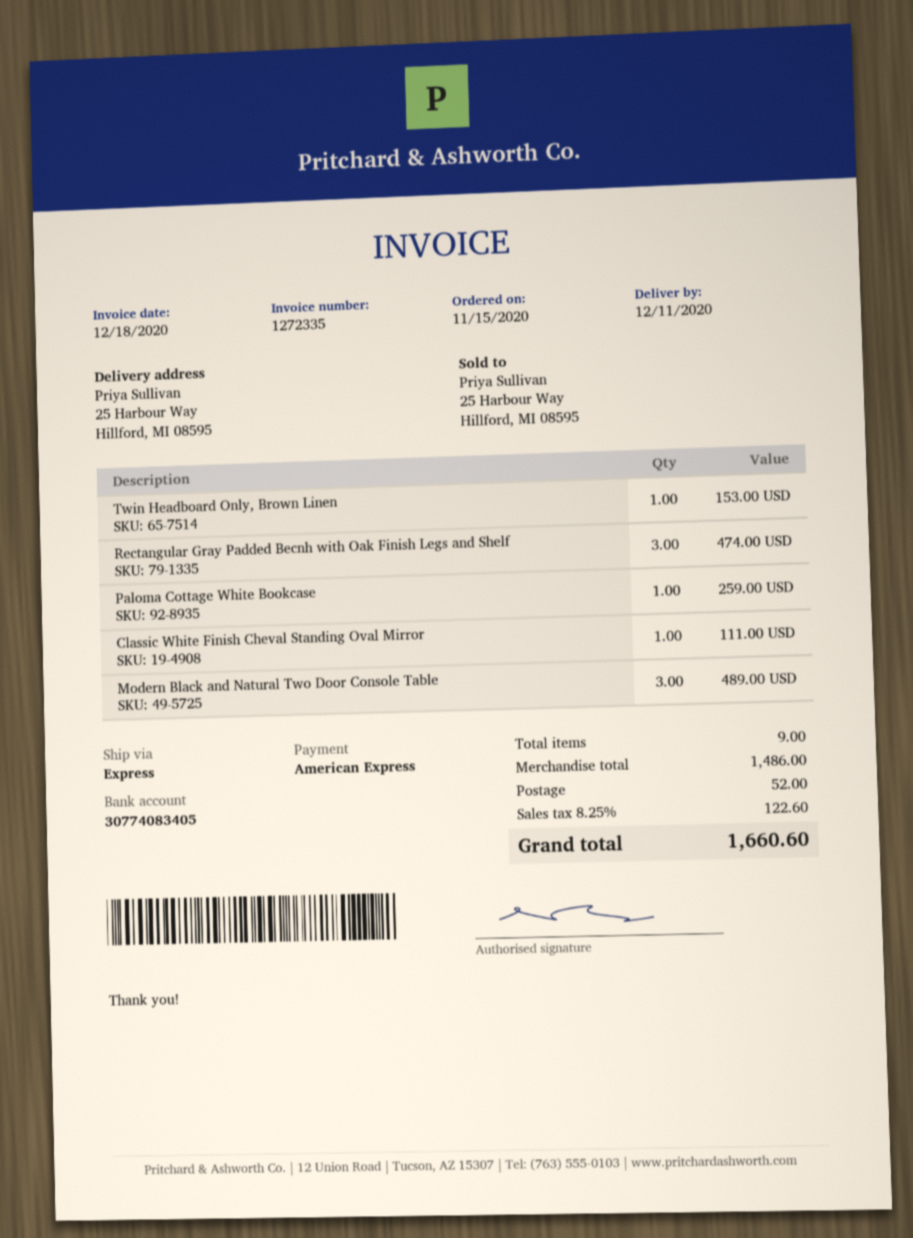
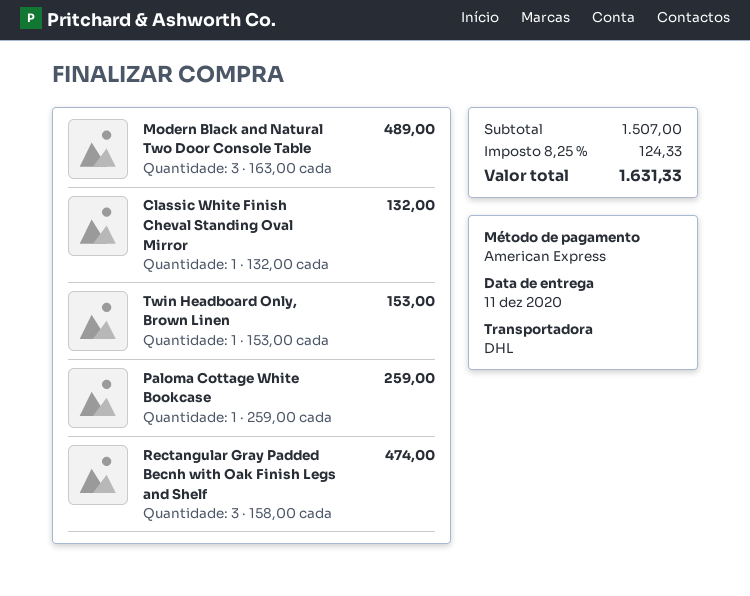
shipping method: express -> DHL
Classic White Finish Cheval Standing Oval Mirror: 1 for 111.00 -> 1 for 132.00
subtotal: 1486.00 -> 1507.00
shipping: 52.00 -> none
tax: 8.25% = 122.60 -> 8.25% = 124.33
total: 1660.60 -> 1631.33

